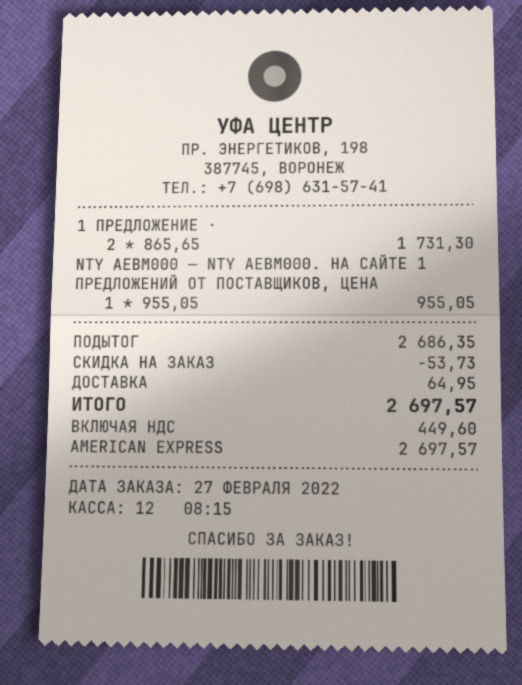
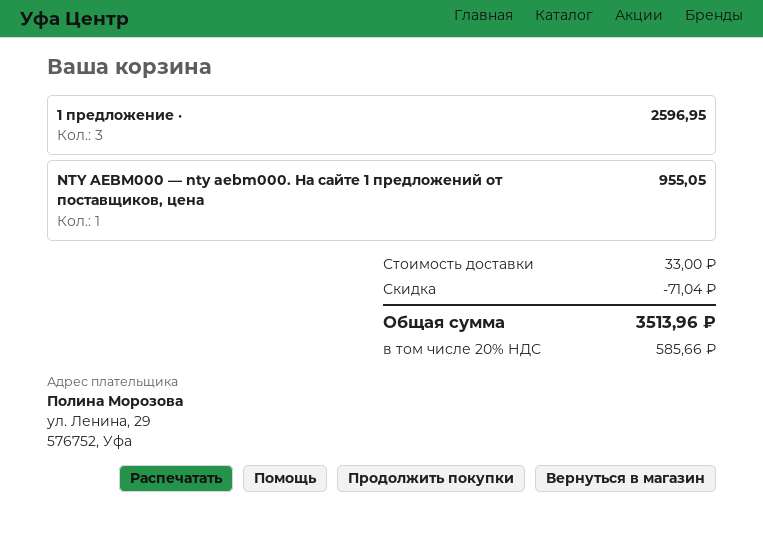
1 ПРЕДЛОЖЕНИЕ ·: 2 for 1731.30 -> 3 for 2596.95
discount: 53.73 -> 71.04
shipping: 64.95 -> 33.00
tax: 449.60 -> 585.66
total: 2697.57 -> 3513.96

